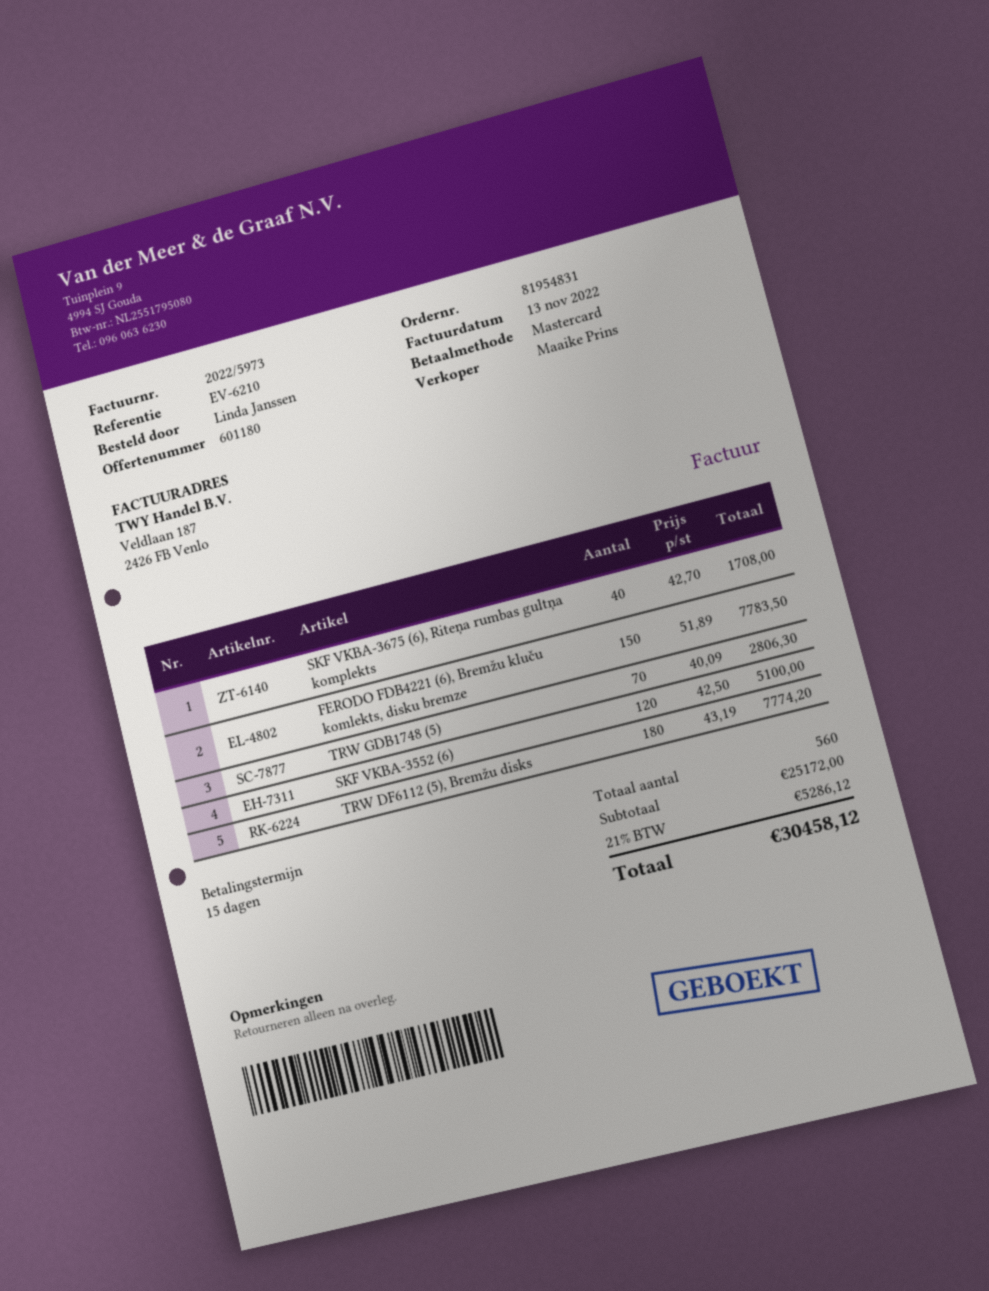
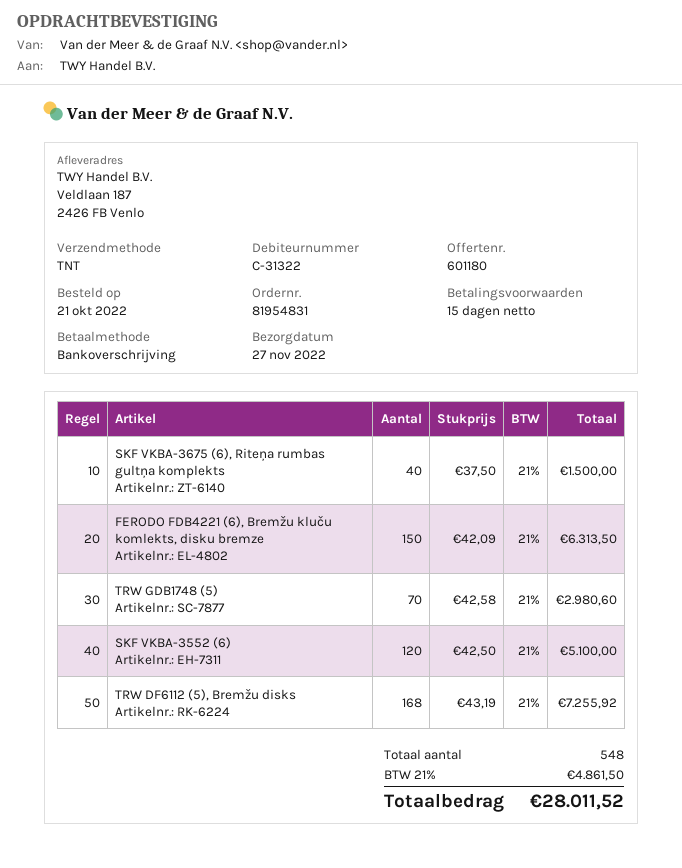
payment method: Mastercard -> bank transfer
SKF VKBA-3675 (6), Riteņa rumbas gultņa komplekts: 40 x 42.70 = 1708.00 -> 40 x 37.50 = 1500.00
FERODO FDB4221 (6), Bremžu kluču komlekts, disku bremze: 150 x 51.89 = 7783.50 -> 150 x 42.09 = 6313.50
TRW GDB1748 (5): 70 x 40.09 = 2806.30 -> 70 x 42.58 = 2980.60
TRW DF6112 (5), Bremžu disks: 180 x 43.19 = 7774.20 -> 168 x 43.19 = 7255.92
total quantity: 560 -> 548
tax: 21% = 5286.12 -> 21% = 4861.50
total: 30458.12 -> 28011.52

